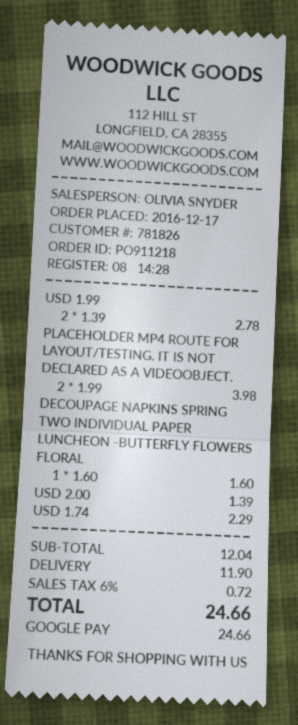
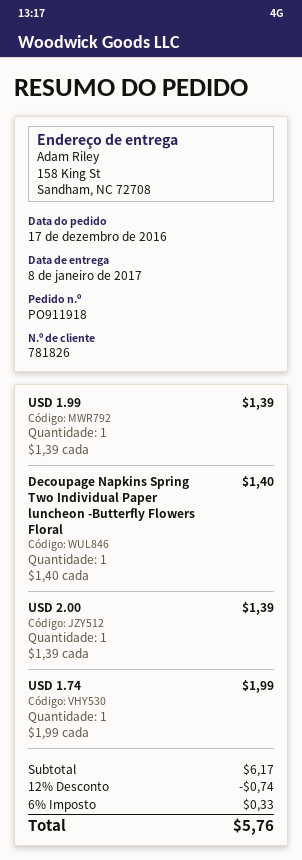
order number: PO911218 -> PO911918
USD 1.99: 2 x 1.39 = 2.78 -> 1 x 1.39 = 1.39
PLACEHOLDER MP4 ROUTE FOR LAYOUT/TESTING. IT IS NOT DECLARED AS A VIDEOOBJECT.: 2 x 1.99 = 3.98 -> none
DECOUPAGE NAPKINS SPRING TWO INDIVIDUAL PAPER LUNCHEON -BUTTERFLY FLOWERS FLORAL: 1 x 1.60 = 1.60 -> 1 x 1.40 = 1.40
USD 1.74: 1 x 2.29 = 2.29 -> 1 x 1.99 = 1.99
subtotal: 12.04 -> 6.17
discount: none -> 12% = 0.74
shipping: 11.90 -> none
tax: 6% = 0.72 -> 6% = 0.33
total: 24.66 -> 5.76

